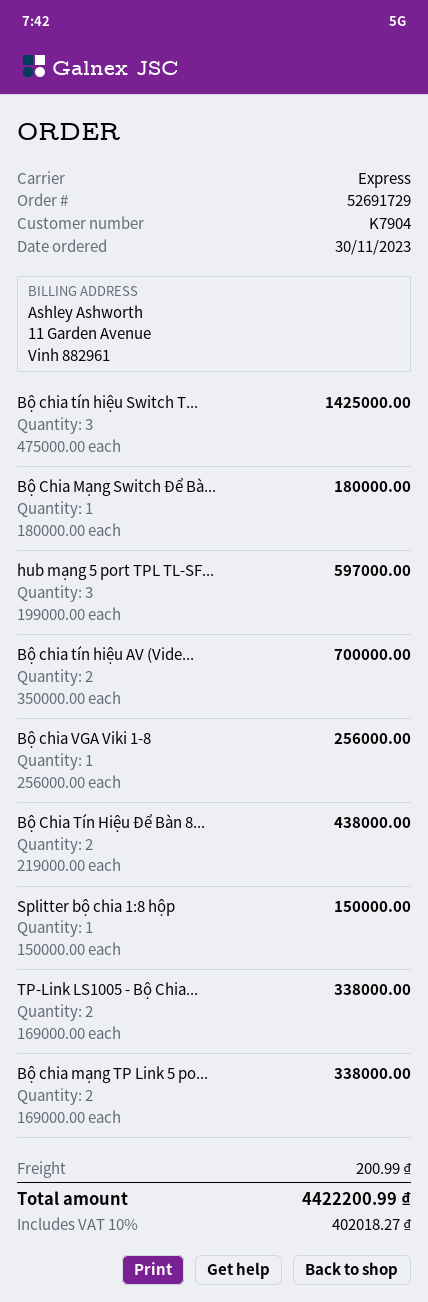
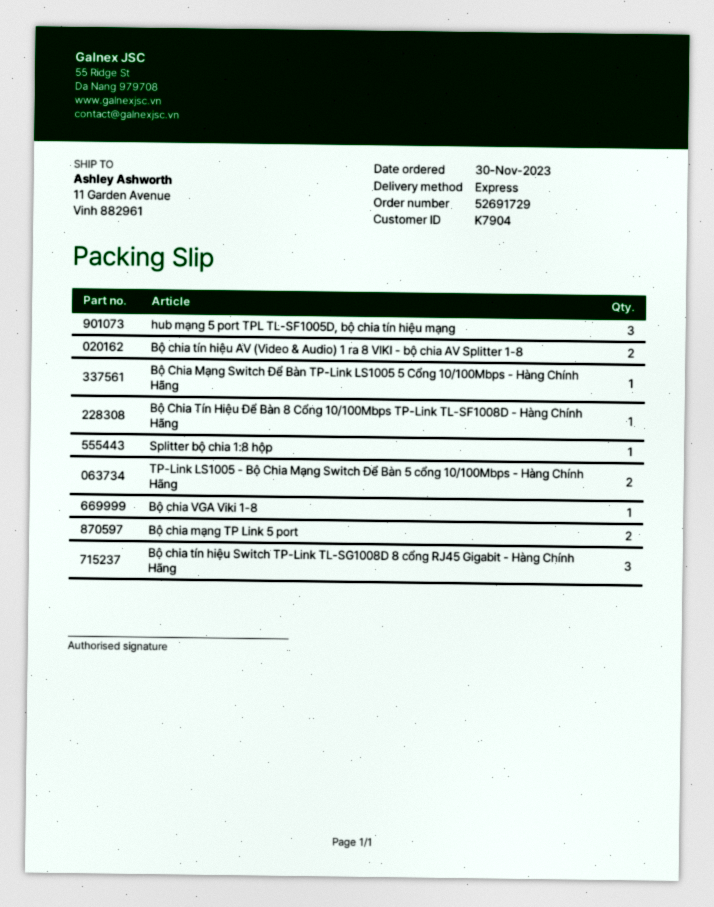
Bộ Chia Tín Hiệu Để Bàn 8...: 2 -> 1

